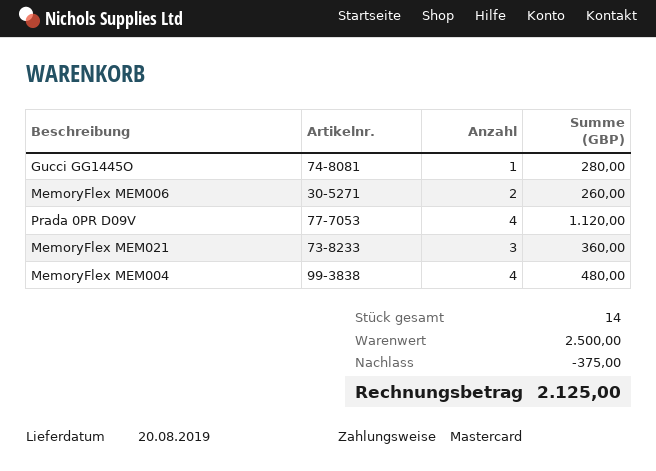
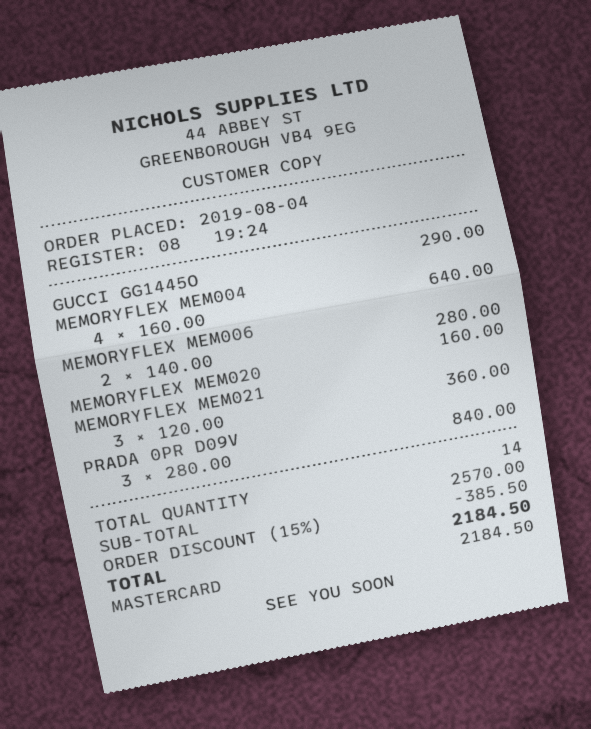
Gucci GG1445O: 1 for 280.00 -> 1 for 290.00
MemoryFlex MEM006: 2 for 260.00 -> 2 for 280.00
Prada 0PR D09V: 4 for 1120.00 -> 3 for 840.00
MemoryFlex MEM004: 4 for 480.00 -> 4 for 640.00
MEMORYFLEX MEM020: none -> 1 for 160.00
subtotal: 2500.00 -> 2570.00
discount: 375.00 -> 385.50
total: 2125.00 -> 2184.50

